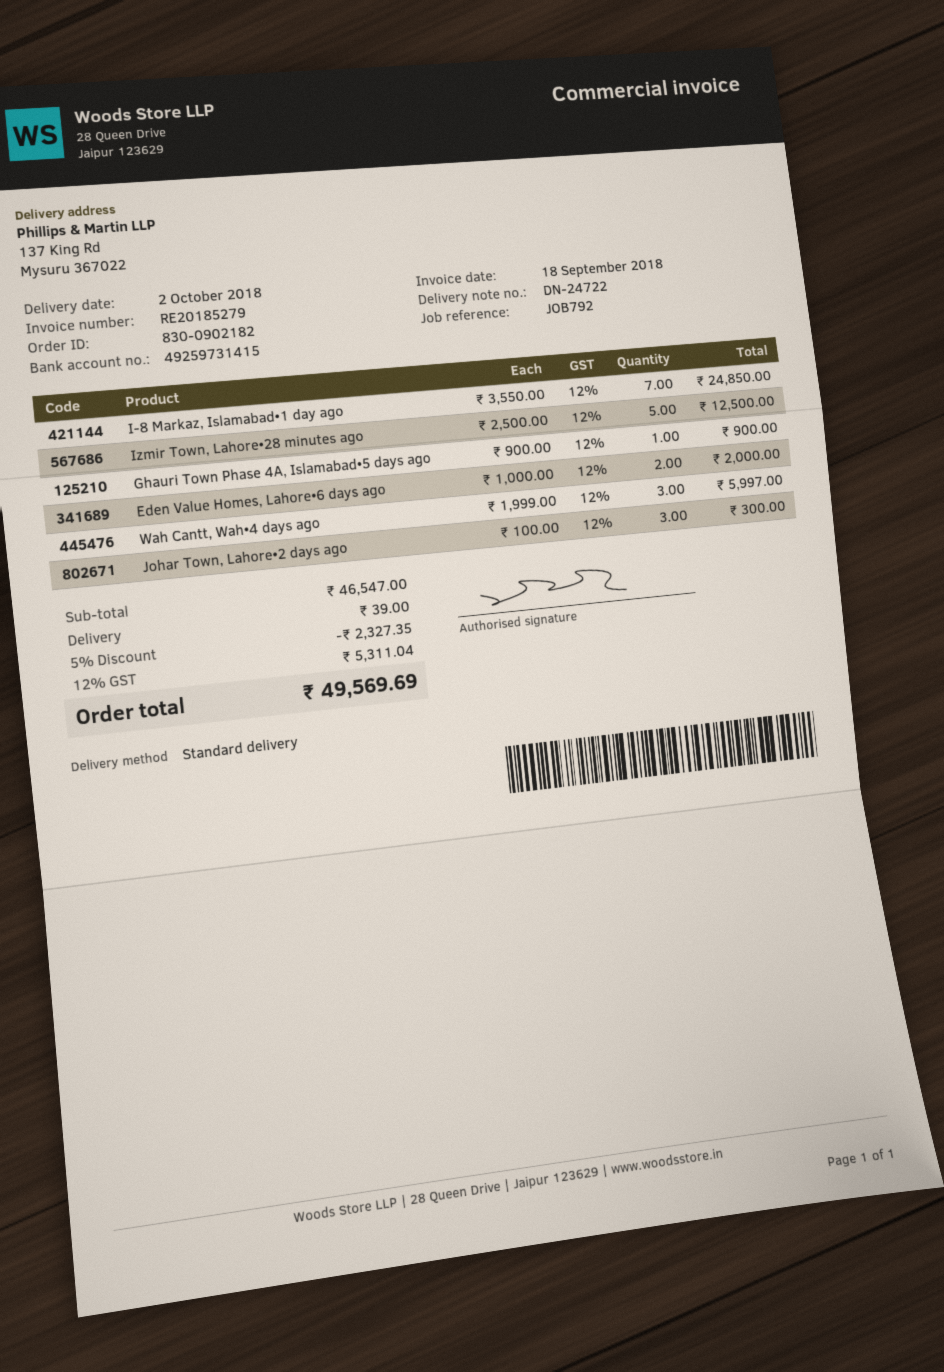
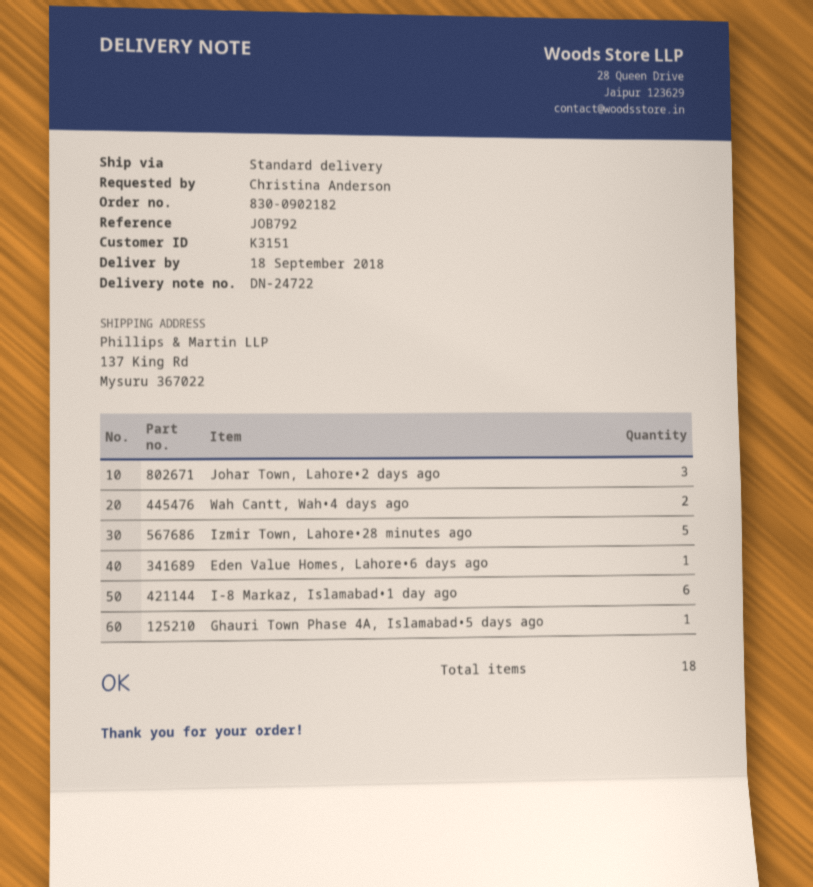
delivery date: 2018-10-02 -> 2018-09-18
I-8 Markaz, Islamabad•1 day ago: 7 -> 6
Eden Value Homes, Lahore•6 days ago: 2 -> 1
Wah Cantt, Wah•4 days ago: 3 -> 2

